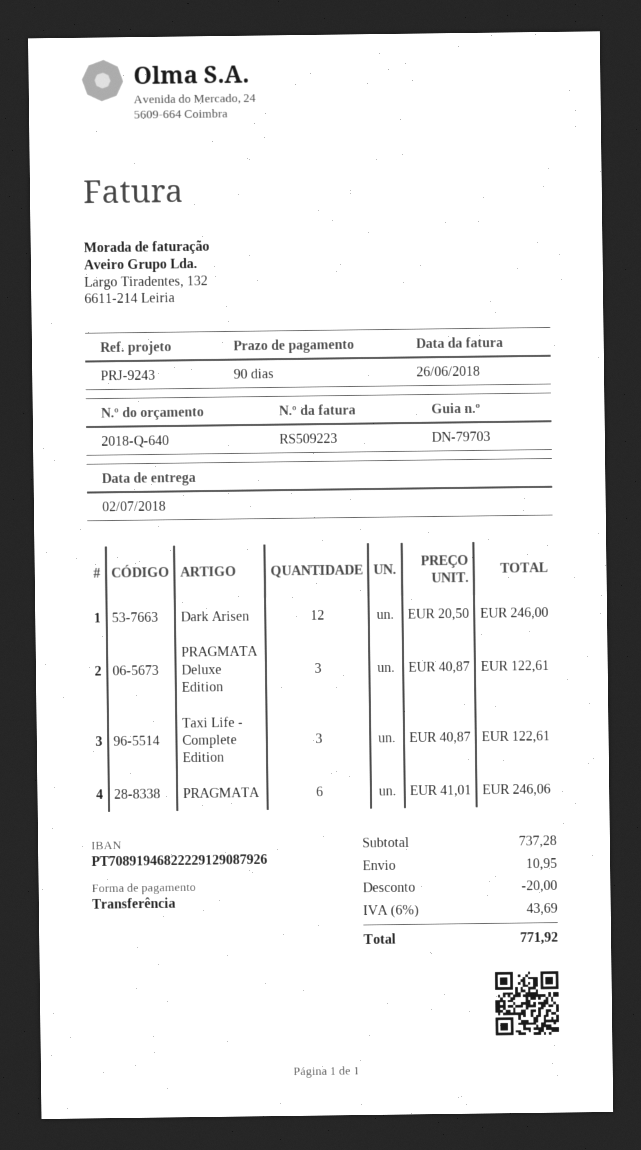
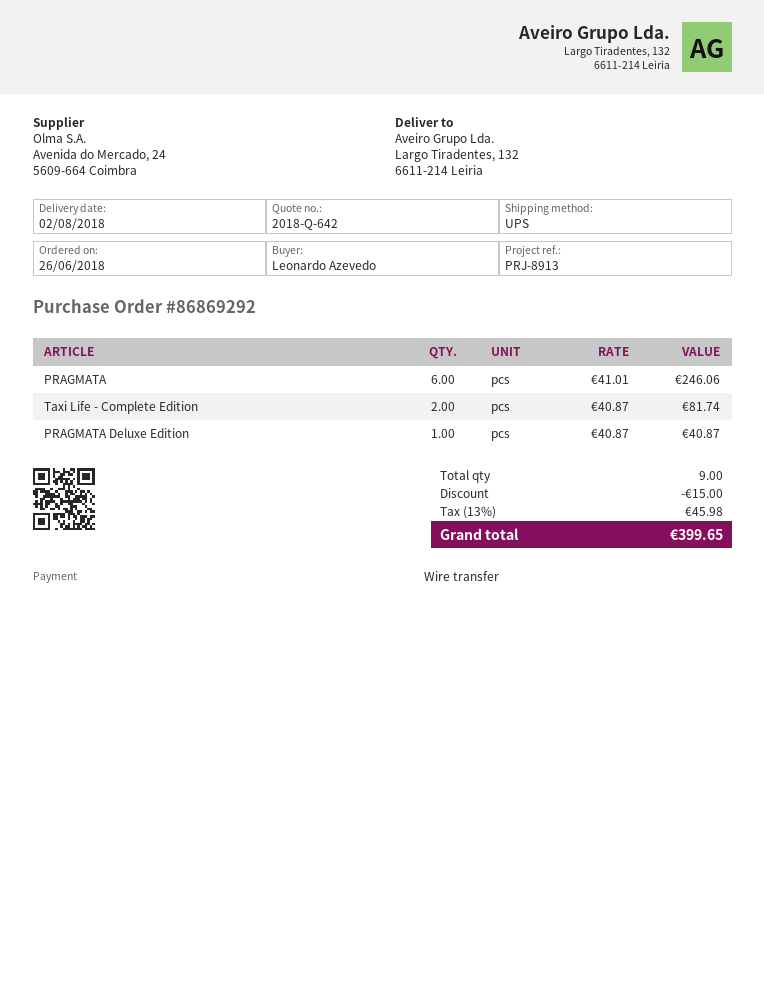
quote number: 2018-Q-640 -> 2018-Q-642
delivery date: 2018-07-02 -> 2018-08-02
reference: PRJ-9243 -> PRJ-8913
Dark Arisen: 12 x 20.50 = 246.00 -> none
PRAGMATA Deluxe Edition: 3 x 40.87 = 122.61 -> 1 x 40.87 = 40.87
Taxi Life - Complete Edition: 3 x 40.87 = 122.61 -> 2 x 40.87 = 81.74
discount: 20.00 -> 15.00
shipping: 10.95 -> none
tax: 6% = 43.69 -> 13% = 45.98
total: 771.92 -> 399.65

